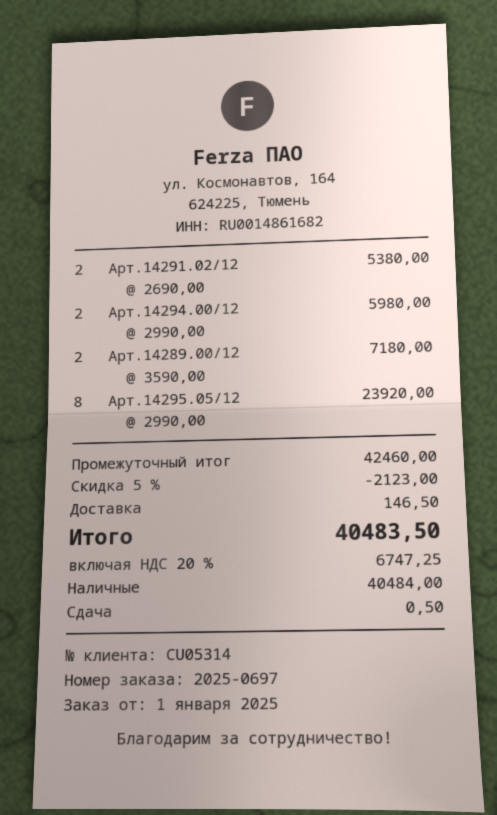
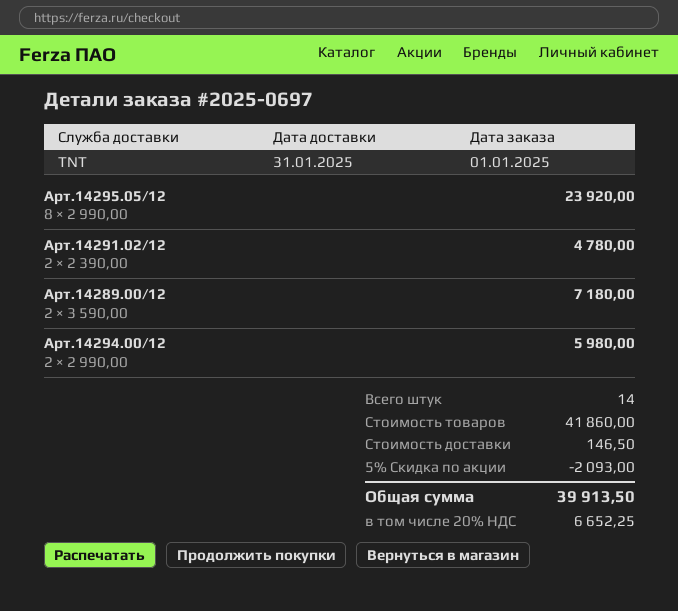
Арт.14291.02/12: 2 x 2690.00 = 5380.00 -> 2 x 2390.00 = 4780.00
subtotal: 42460.00 -> 41860.00
discount: 5% = 2123.00 -> 5% = 2093.00
tax: 20% = 6747.25 -> 20% = 6652.25
total: 40483.50 -> 39913.50

